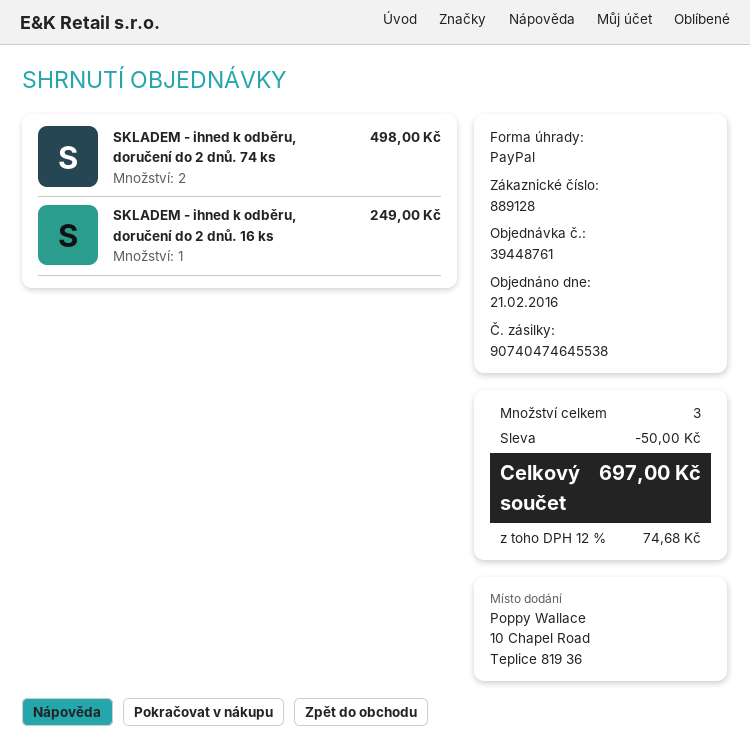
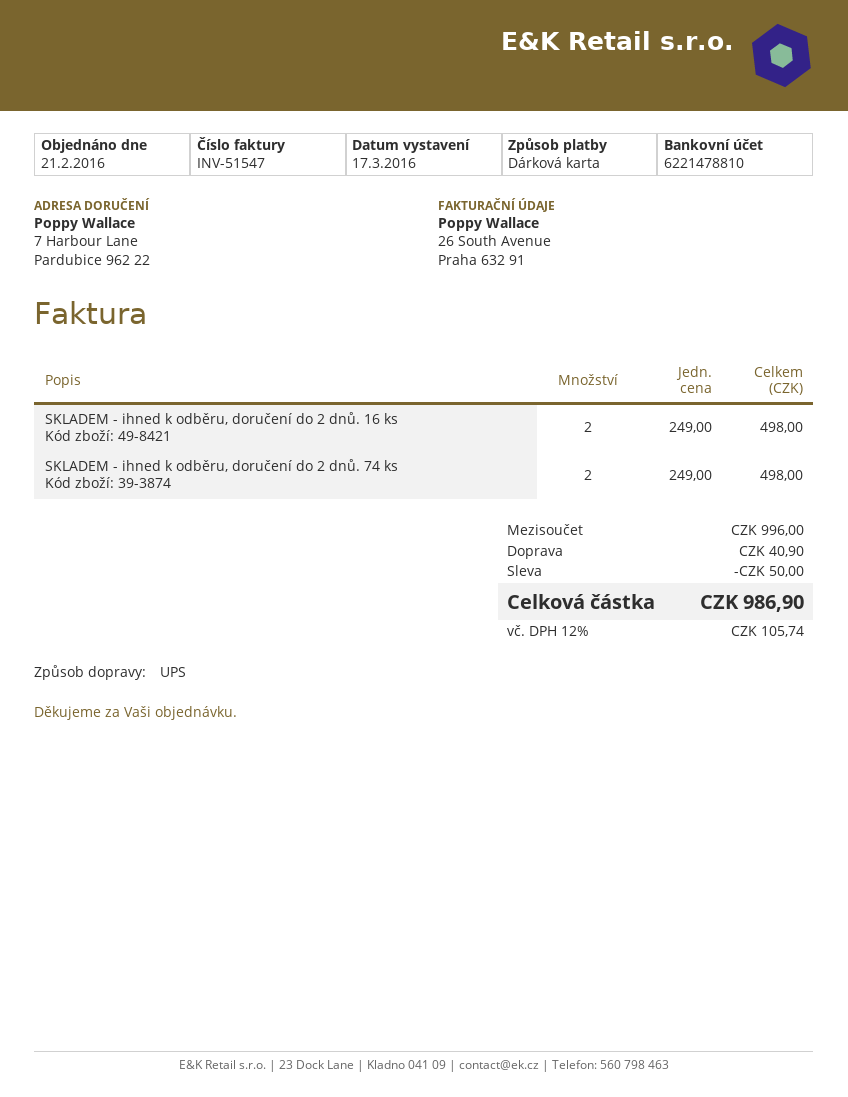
payment method: PayPal -> gift card
ship to: 10 Chapel Road, Teplice 819 36 -> 7 Harbour Lane, Pardubice 962 22
SKLADEM - ihned k odběru, doručení do 2 dnů. 16 ks: 1 for 249.00 -> 2 for 498.00
shipping: none -> 40.90
tax: 12% = 74.68 -> 12% = 105.74
total: 697.00 -> 986.90

